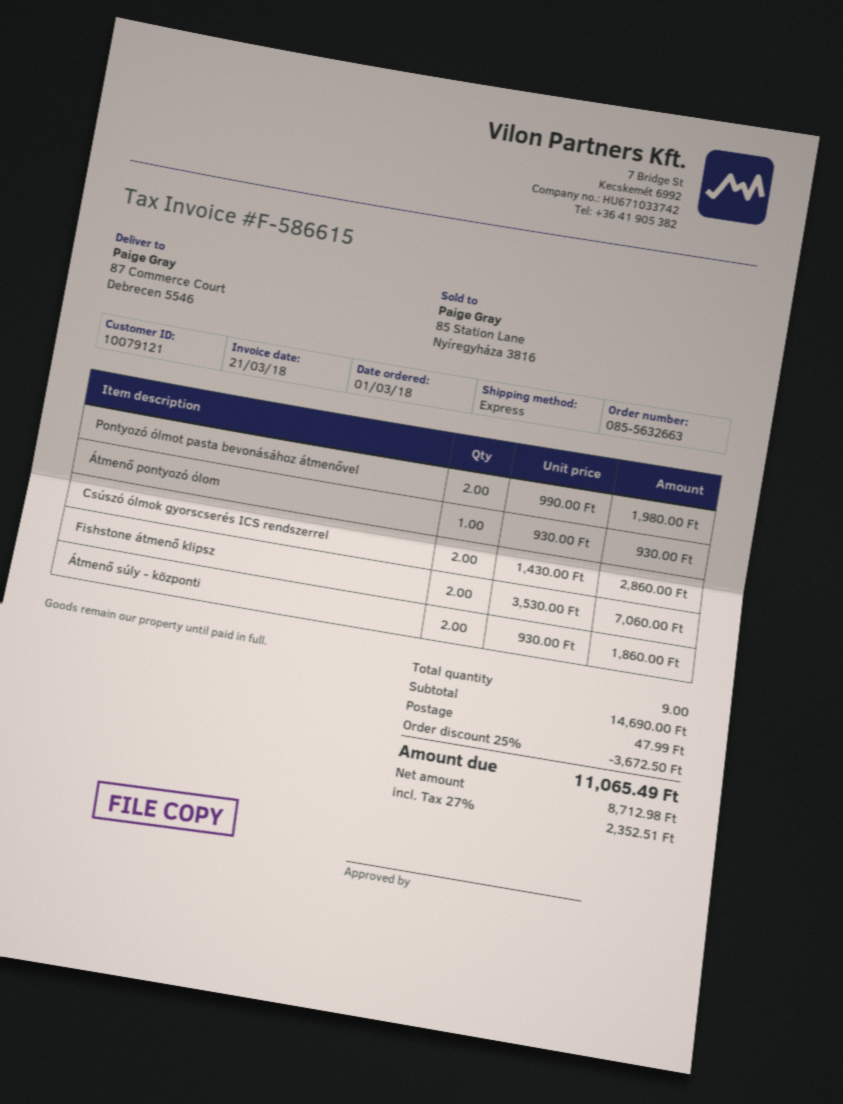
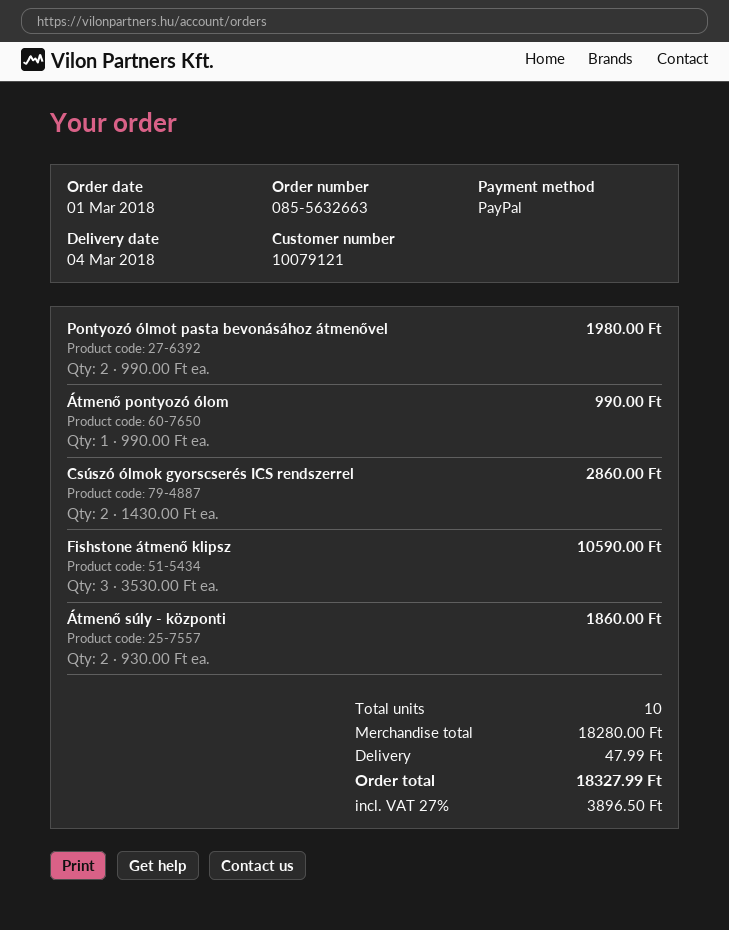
Átmenő pontyozó ólom: 1 x 930.00 = 930.00 -> 1 x 990.00 = 990.00
Fishstone átmenő klipsz: 2 x 3530.00 = 7060.00 -> 3 x 3530.00 = 10590.00
total quantity: 9 -> 10
subtotal: 14690.00 -> 18280.00
discount: 25% = 3672.50 -> none
tax: 27% = 2352.51 -> 27% = 3896.50
total: 11065.49 -> 18327.99

